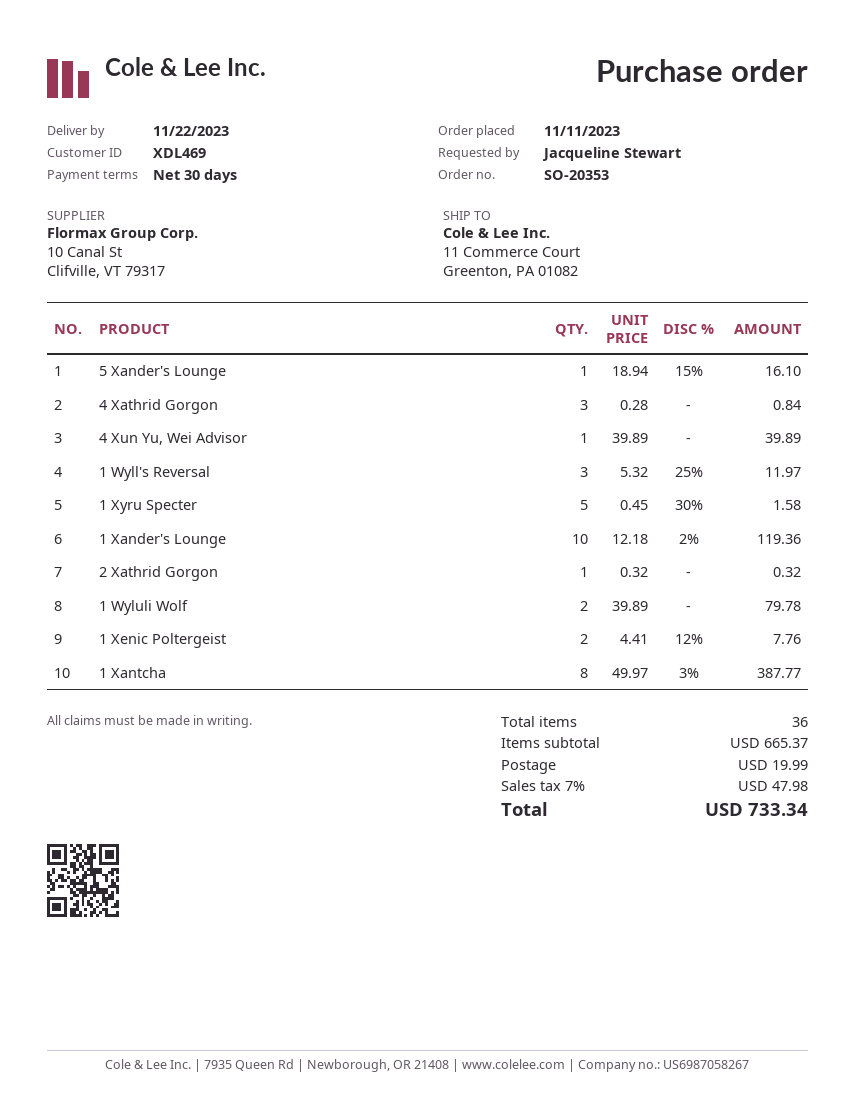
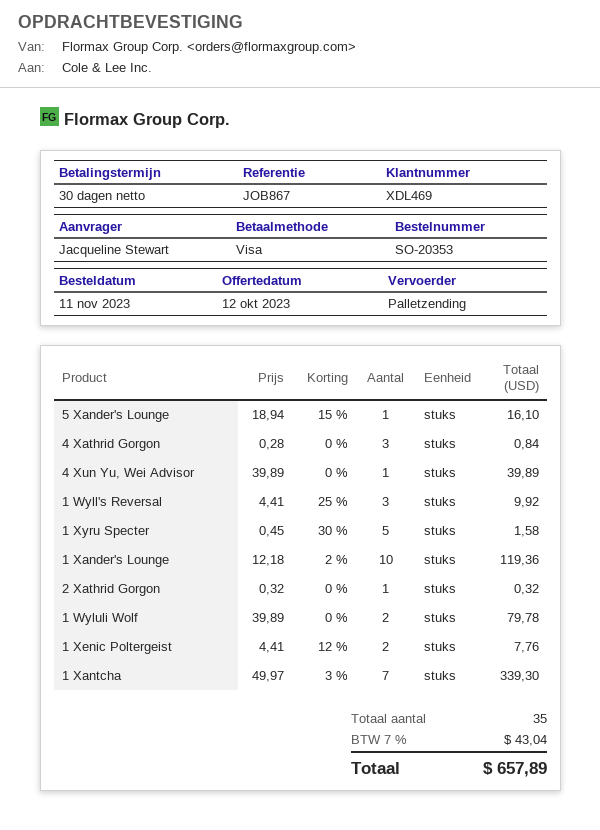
1 Wyll's Reversal: 3 x 5.32 - 25% = 11.97 -> 3 x 4.41 - 25% = 9.92
1 Xantcha: 8 x 49.97 - 3% = 387.77 -> 7 x 49.97 - 3% = 339.30
total quantity: 36 -> 35
shipping: 19.99 -> none
tax: 7% = 47.98 -> 7% = 43.04
total: 733.34 -> 657.89

